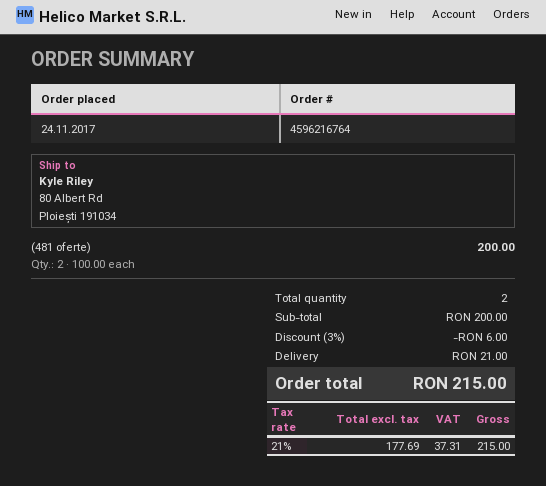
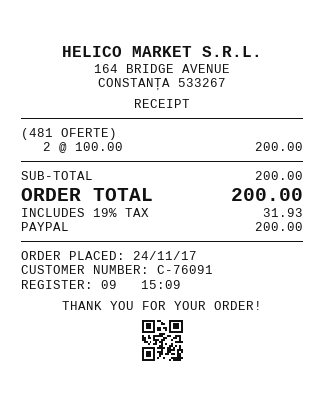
discount: 3% = 6.00 -> none
shipping: 21.00 -> none
tax: 21% = 37.31 -> 19% = 31.93
total: 215.00 -> 200.00

